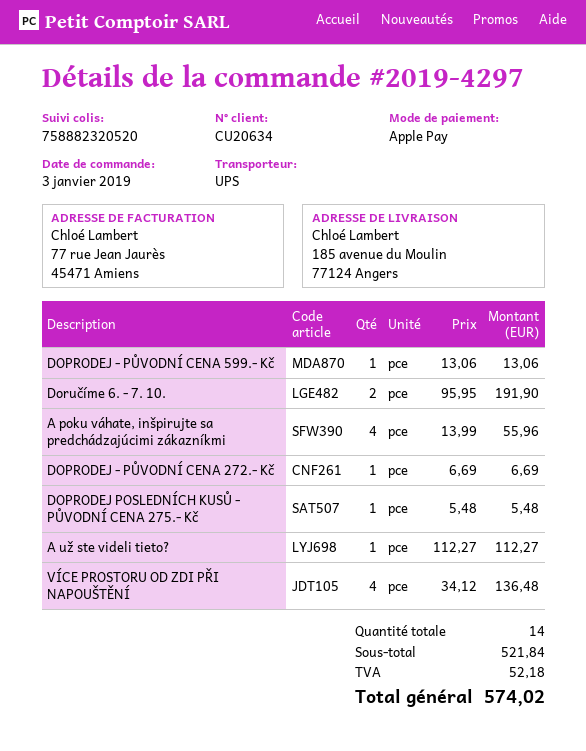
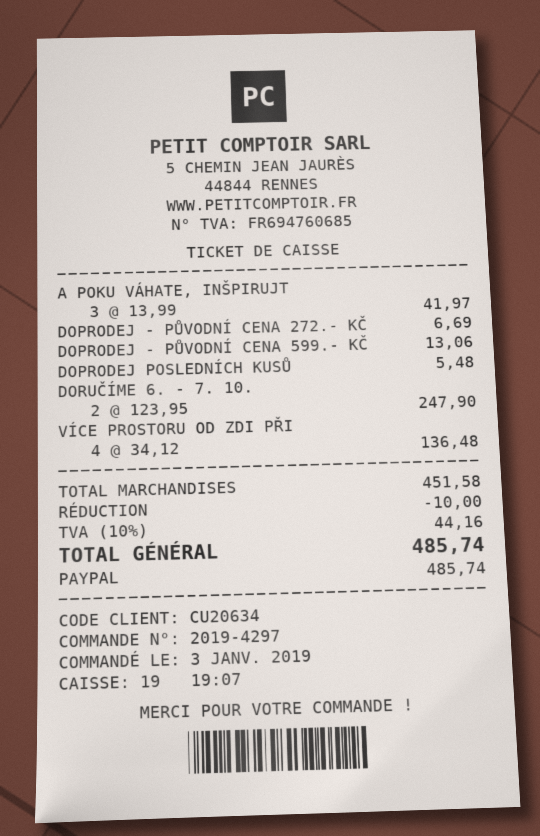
payment method: Apple Pay -> PayPal
Doručíme 6. - 7. 10.: 2 x 95.95 = 191.90 -> 2 x 123.95 = 247.90
A poku váhate, inšpirujte sa predchádzajúcimi zákazníkmi: 4 x 13.99 = 55.96 -> 3 x 13.99 = 41.97
A už ste videli tieto?: 1 x 112.27 = 112.27 -> none
subtotal: 521.84 -> 451.58
discount: none -> 10.00
tax: 52.18 -> 44.16
total: 574.02 -> 485.74

